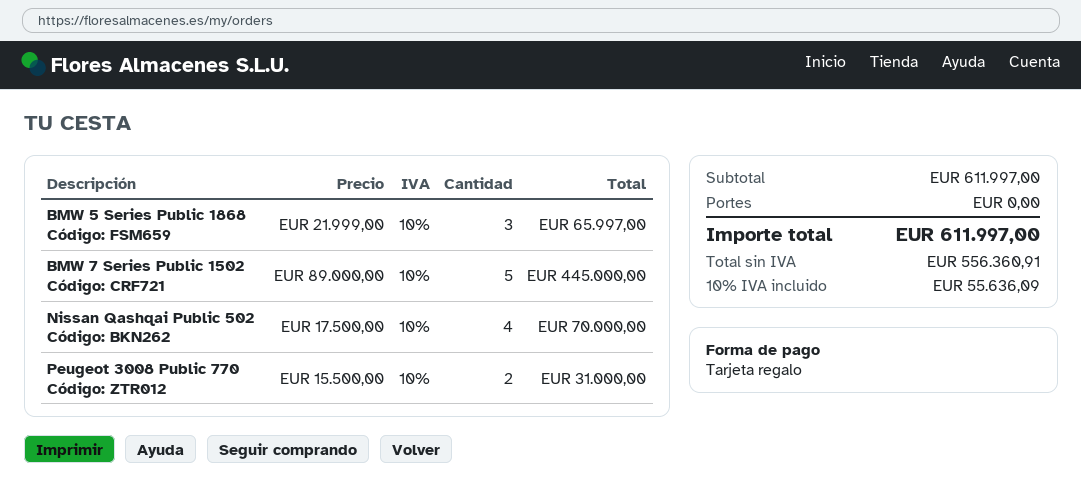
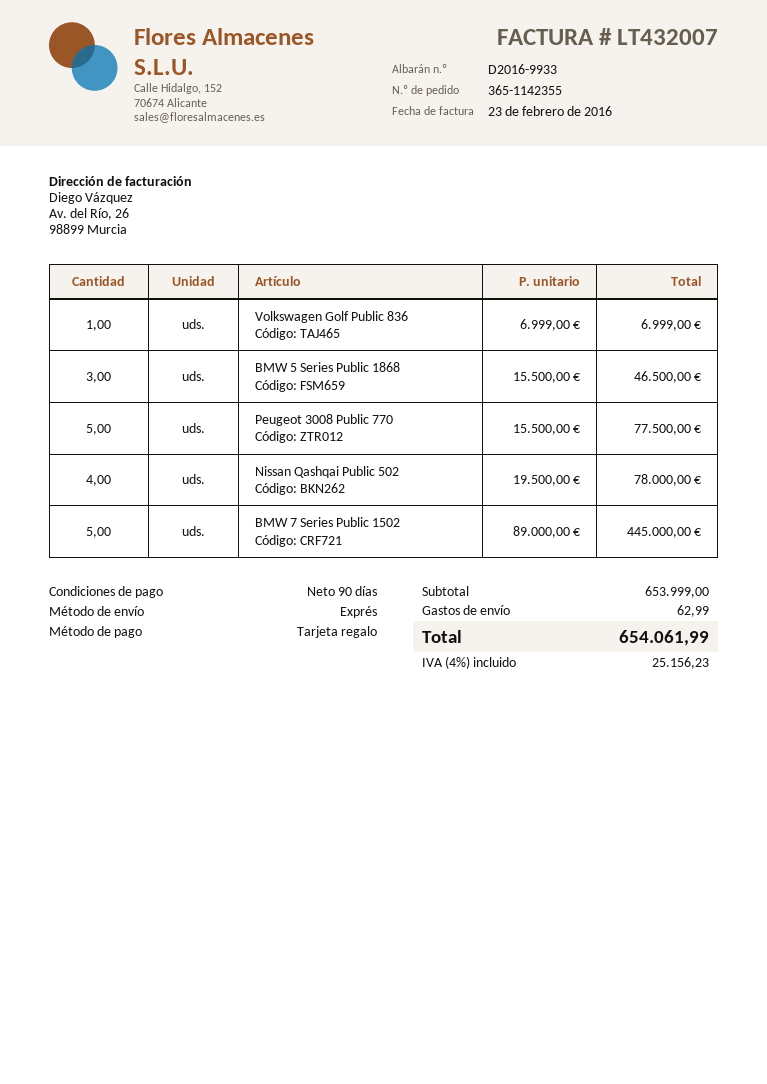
BMW 5 Series Public 1868: 3 x 21999.00 = 65997.00 -> 3 x 15500.00 = 46500.00
Nissan Qashqai Public 502: 4 x 17500.00 = 70000.00 -> 4 x 19500.00 = 78000.00
Peugeot 3008 Public 770: 2 x 15500.00 = 31000.00 -> 5 x 15500.00 = 77500.00
Volkswagen Golf Public 836: none -> 1 x 6999.00 = 6999.00
subtotal: 611997.00 -> 653999.00
shipping: 0.00 -> 62.99
tax: 10% = 55636.09 -> 4% = 25156.23
total: 611997.00 -> 654061.99

